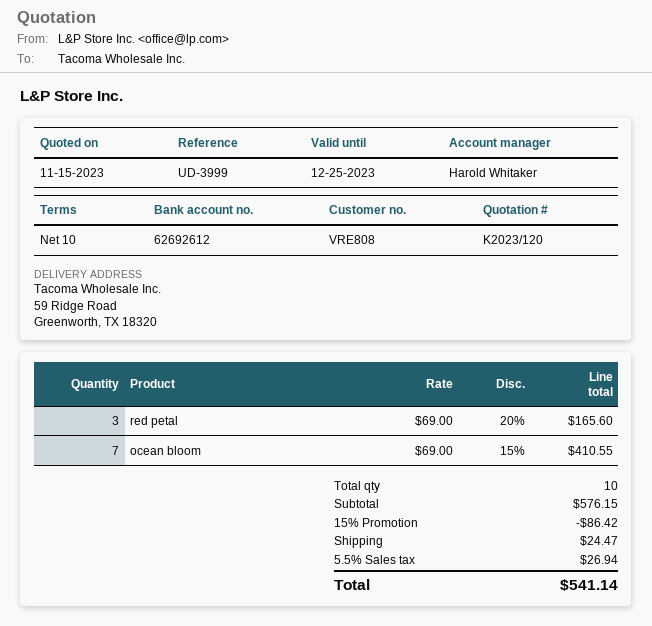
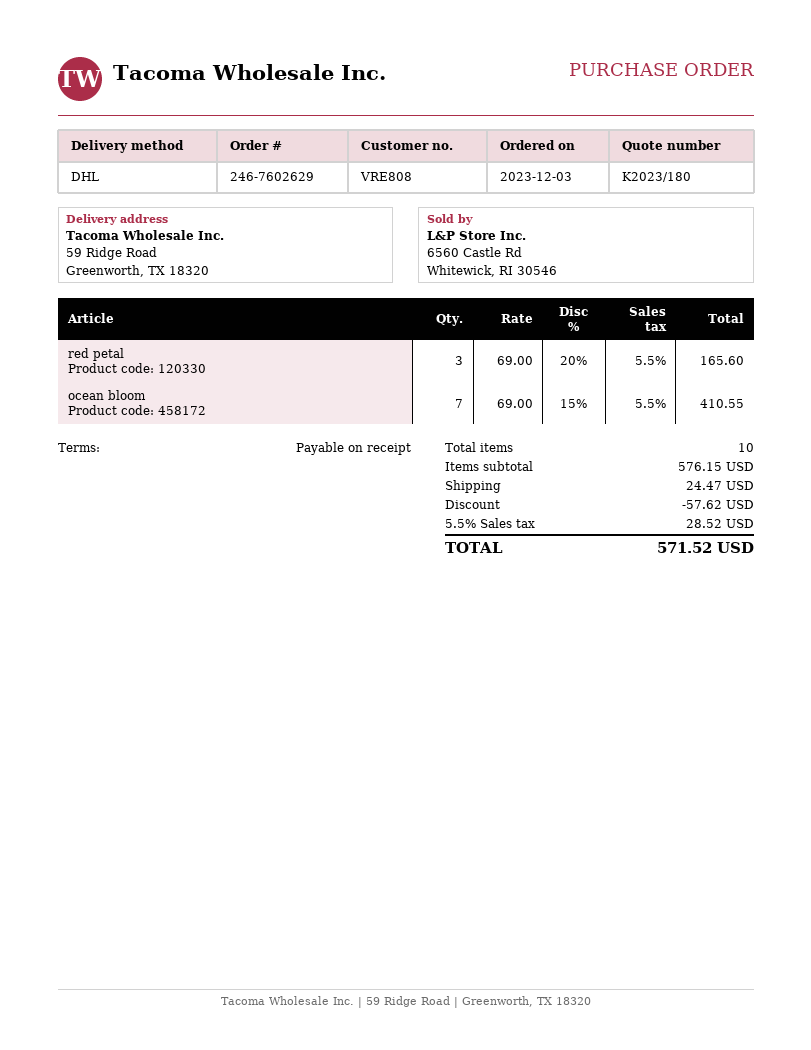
quote number: K2023/120 -> K2023/180
payment terms: 10 days -> on receipt
discount: 86.42 -> 57.62
tax: 5.5% = 26.94 -> 5.5% = 28.52
total: 541.14 -> 571.52

